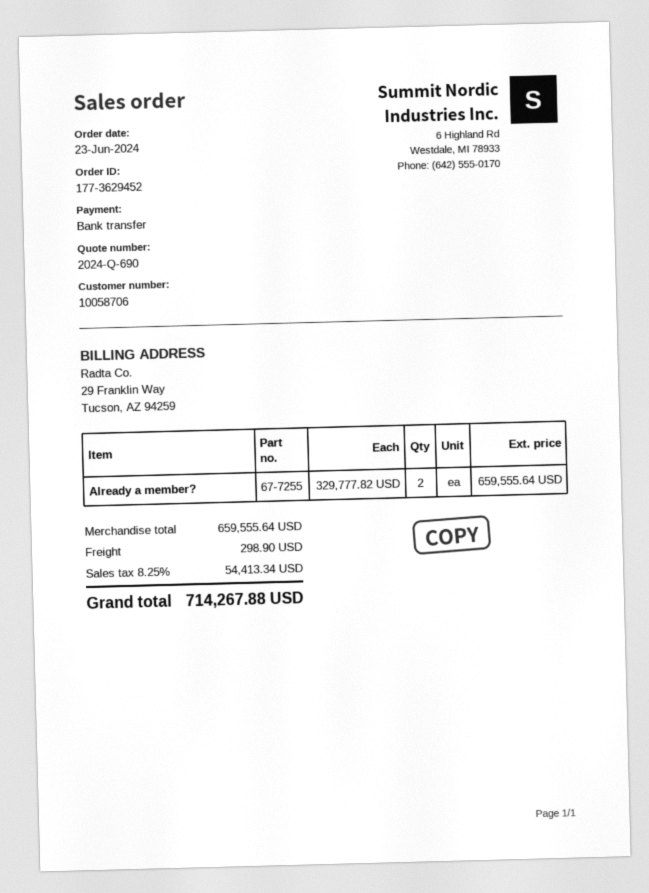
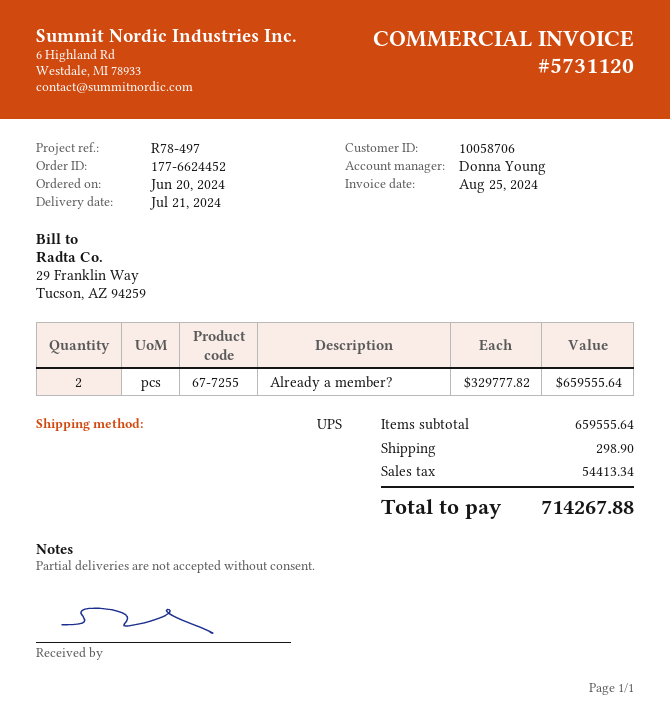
order number: 177-3629452 -> 177-6624452
order date: 2024-06-23 -> 2024-06-20

